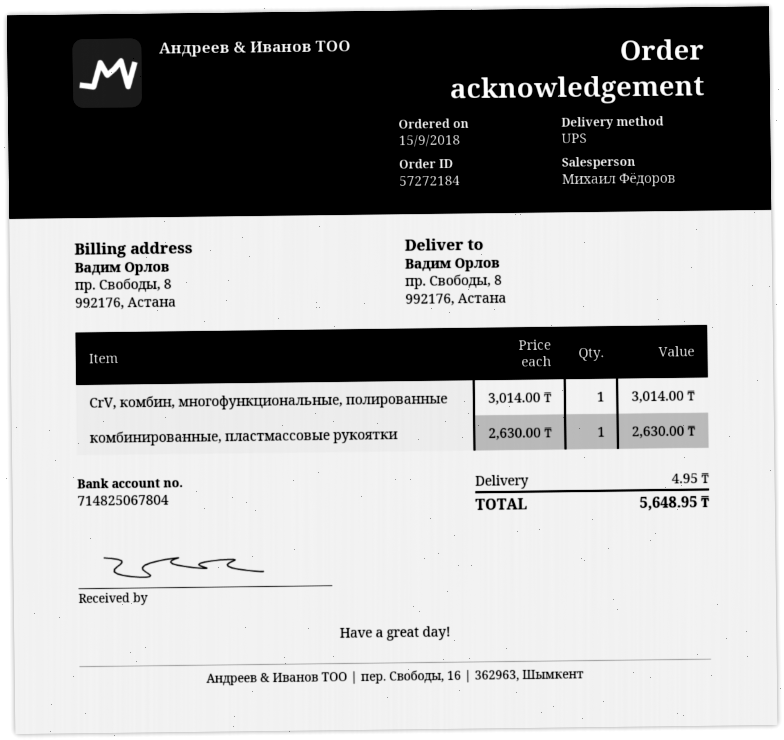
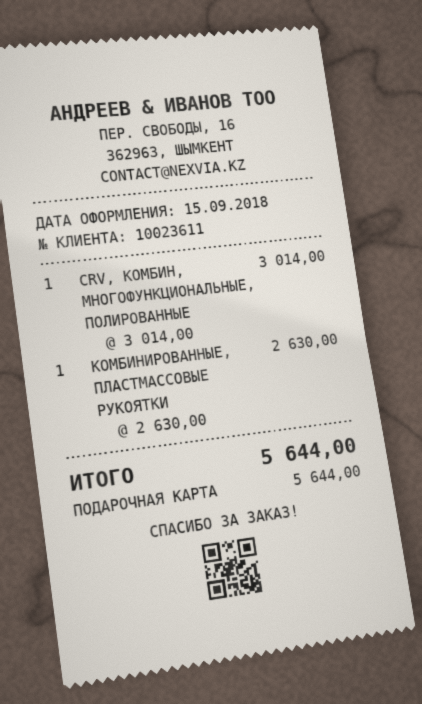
shipping: 4.95 -> none
total: 5648.95 -> 5644.00

